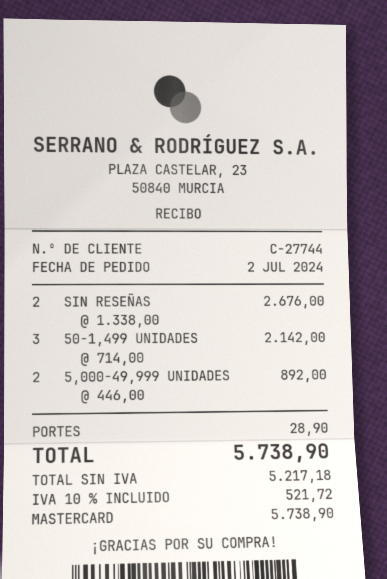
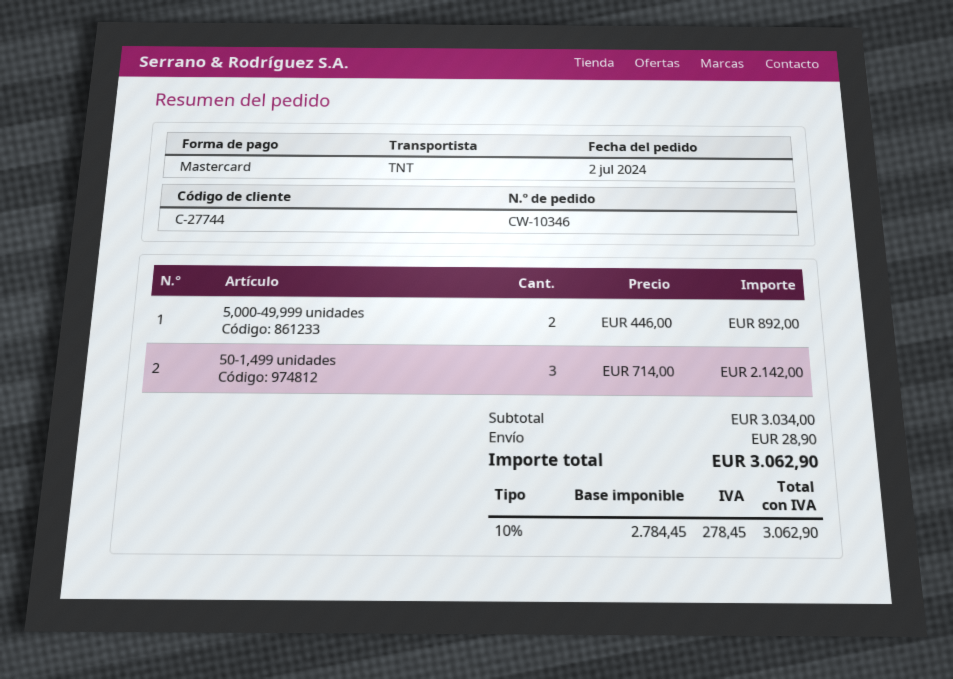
SIN RESEÑAS: 2 x 1338.00 = 2676.00 -> none
net: 5217.18 -> 2784.45
tax: 10% = 521.72 -> 10% = 278.45
total: 5738.90 -> 3062.90

